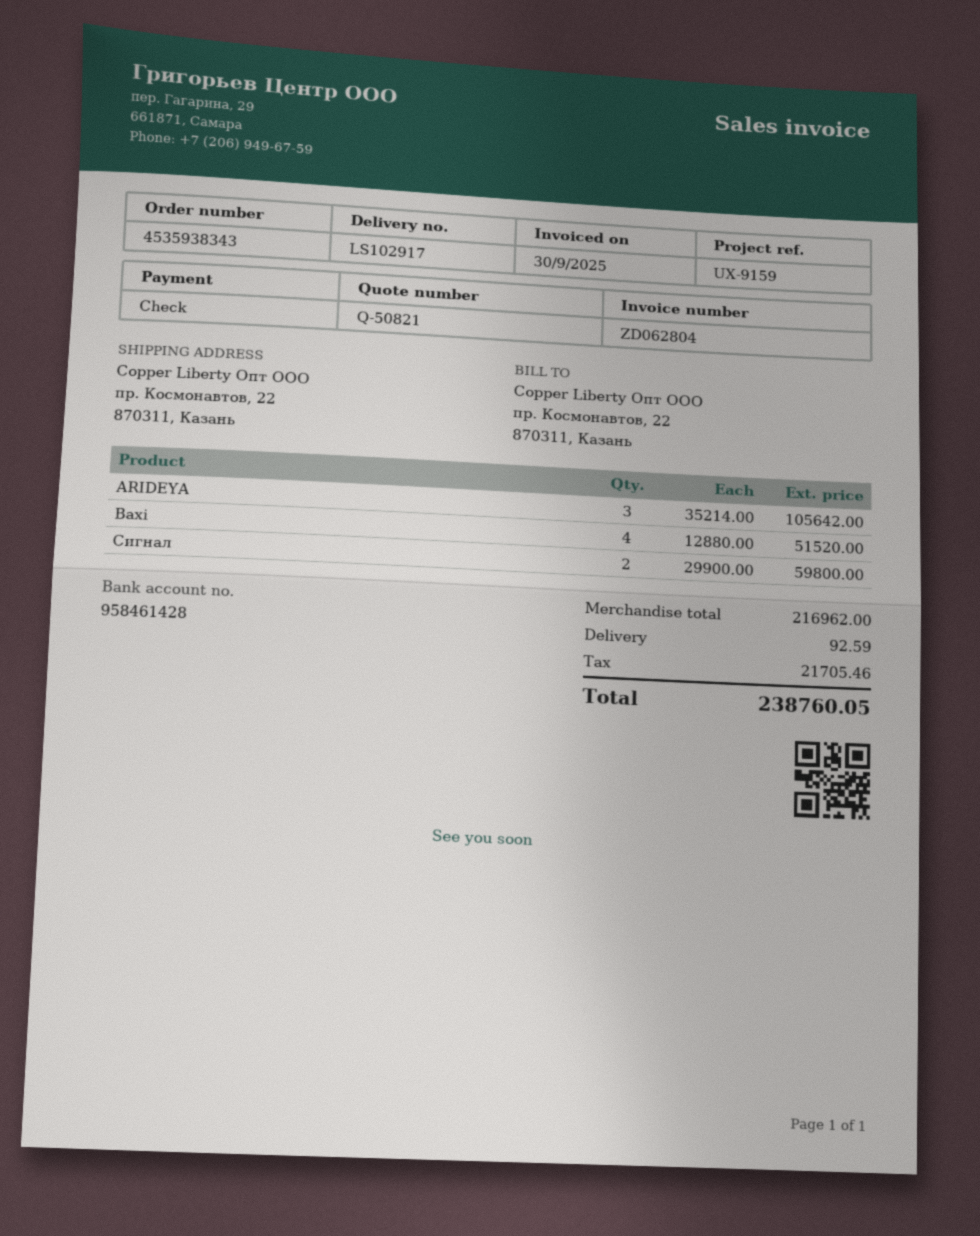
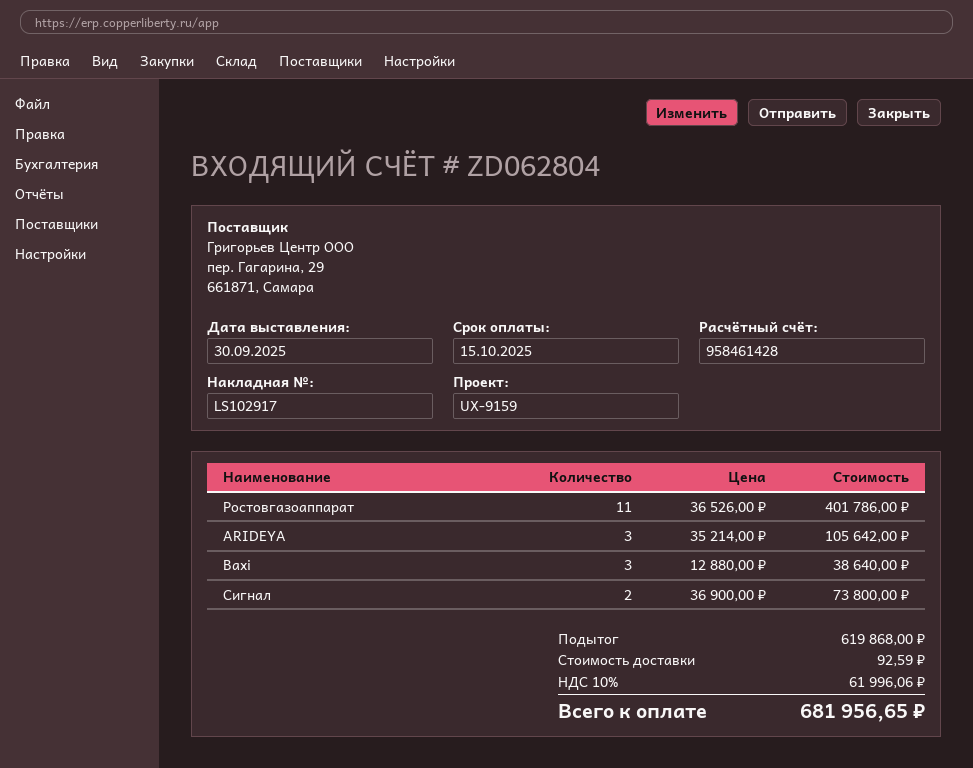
Baxi: 4 x 12880.00 = 51520.00 -> 3 x 12880.00 = 38640.00
Сигнал: 2 x 29900.00 = 59800.00 -> 2 x 36900.00 = 73800.00
Ростовгазоаппарат: none -> 11 x 36526.00 = 401786.00
subtotal: 216962.00 -> 619868.00
tax: 21705.46 -> 61996.06
total: 238760.05 -> 681956.65

